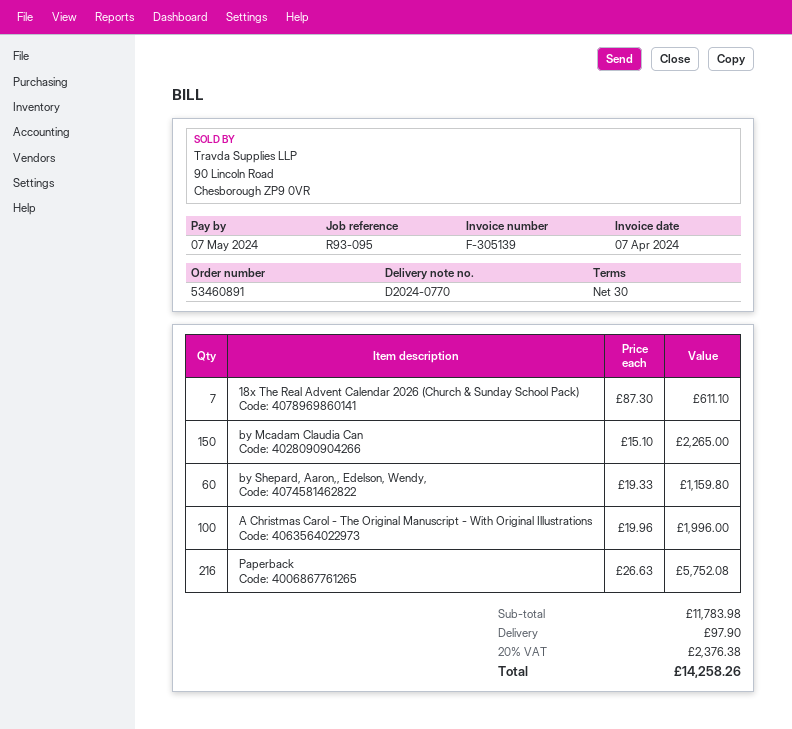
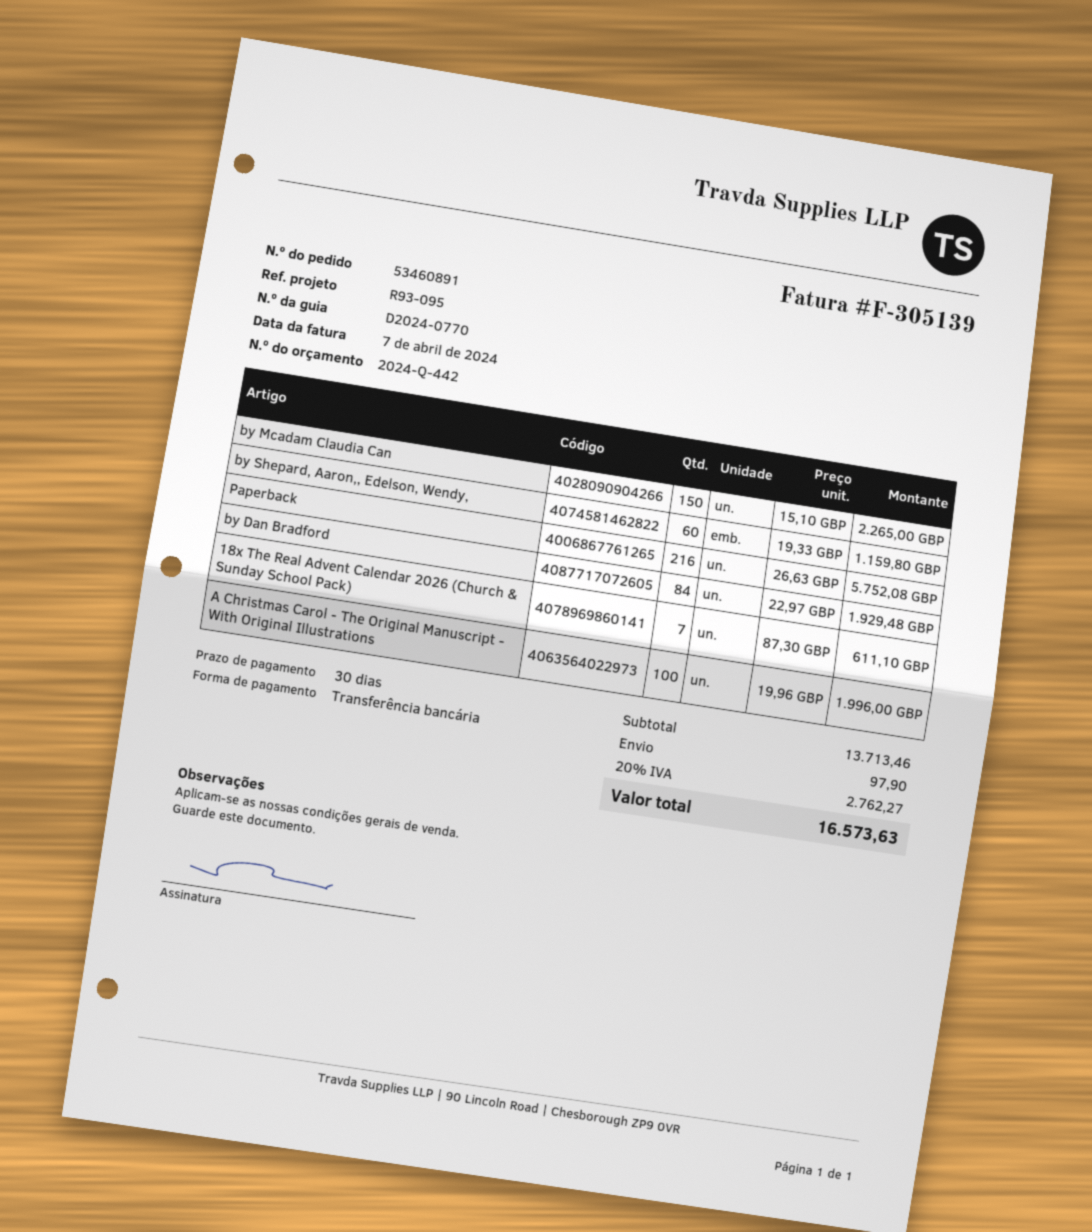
by Dan Bradford: none -> 84 x 22.97 = 1929.48
subtotal: 11783.98 -> 13713.46
tax: 20% = 2376.38 -> 20% = 2762.27
total: 14258.26 -> 16573.63

